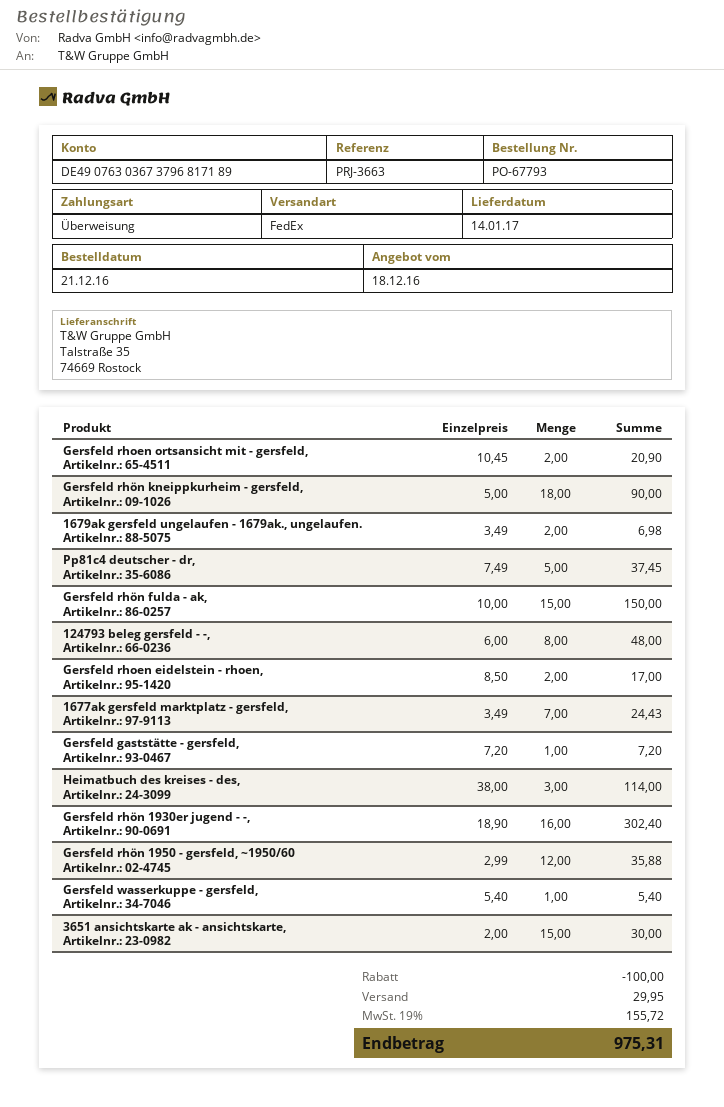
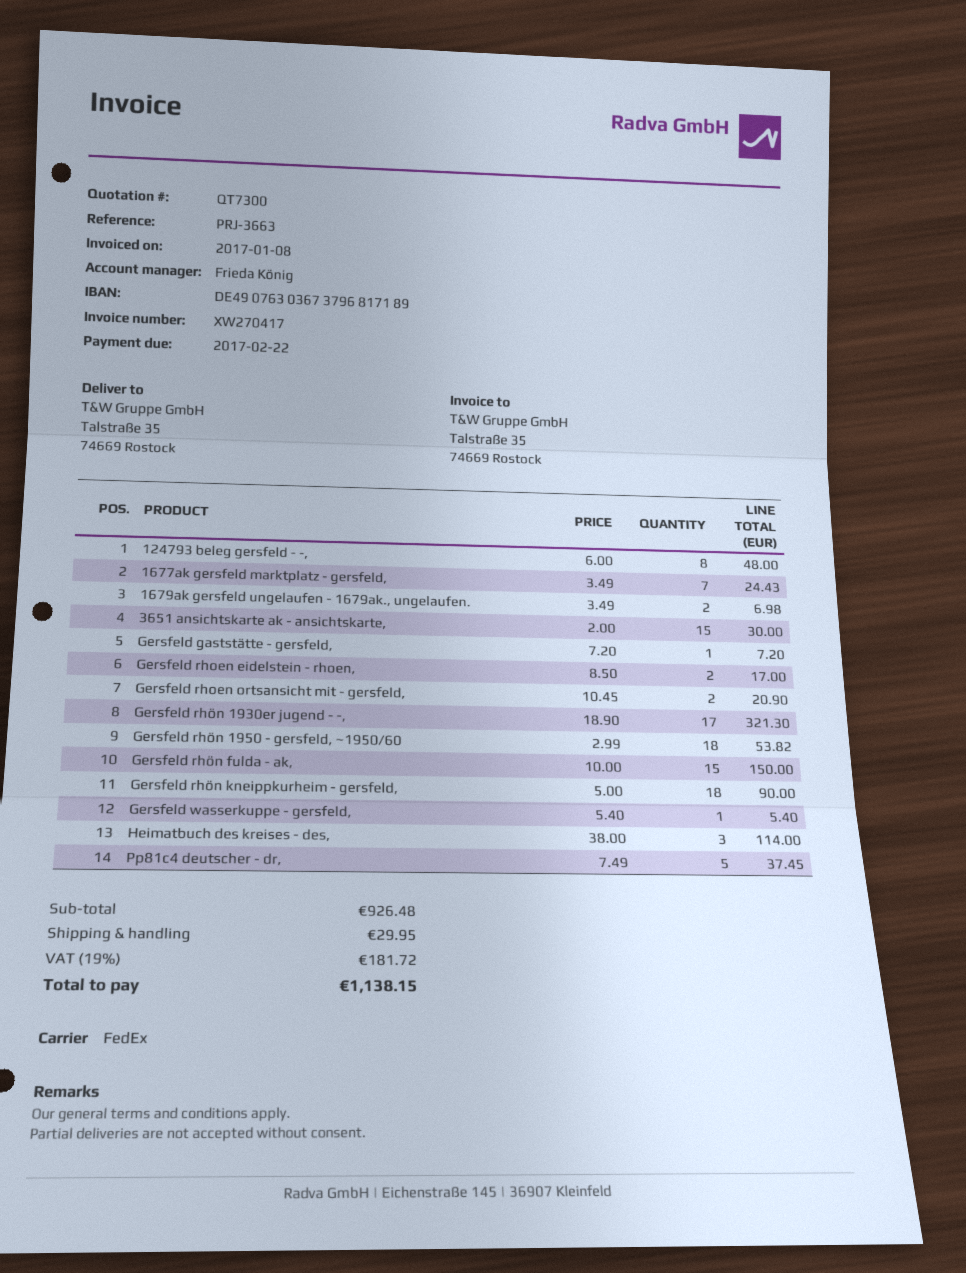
Gersfeld rhön 1930er jugend - -,: 16 x 18.90 = 302.40 -> 17 x 18.90 = 321.30
Gersfeld rhön 1950 - gersfeld, ~1950/60: 12 x 2.99 = 35.88 -> 18 x 2.99 = 53.82
discount: 100.00 -> none
tax: 19% = 155.72 -> 19% = 181.72
total: 975.31 -> 1138.15

